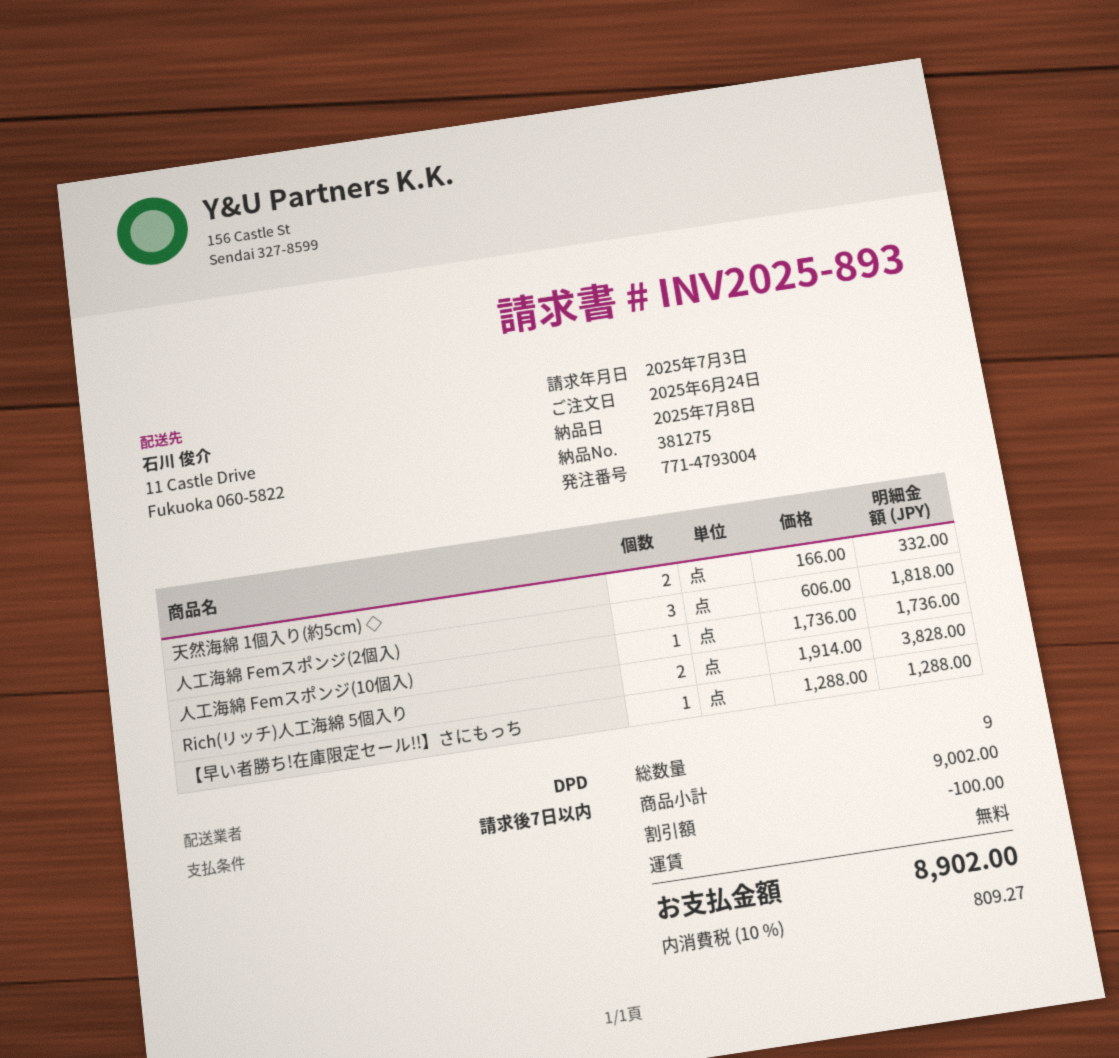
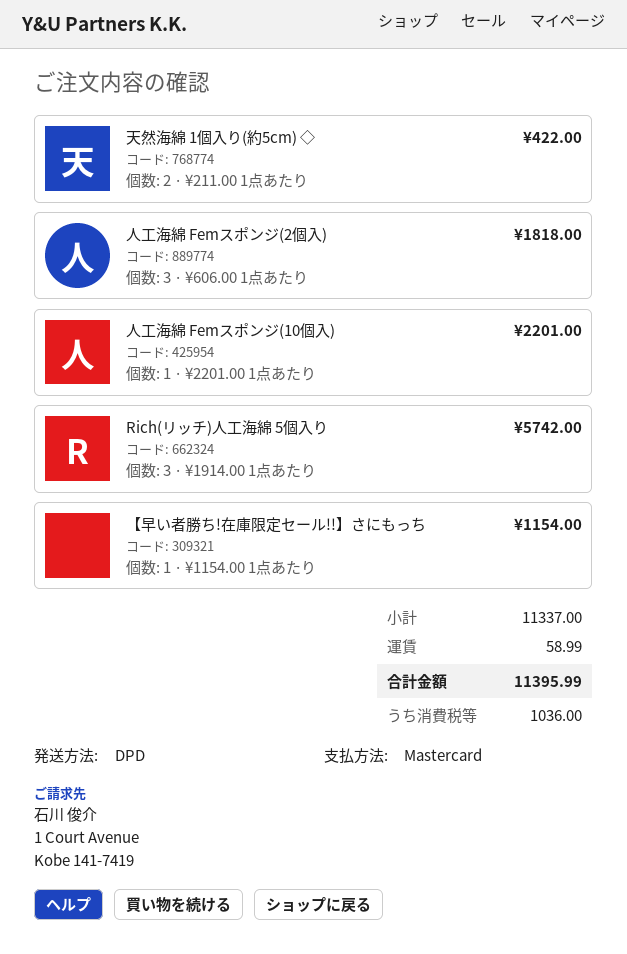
天然海綿 1個入り(約5cm) ◇: 2 x 166.00 = 332.00 -> 2 x 211.00 = 422.00
人工海綿 Femスポンジ(10個入): 1 x 1736.00 = 1736.00 -> 1 x 2201.00 = 2201.00
Rich(リッチ)人工海綿 5個入り: 2 x 1914.00 = 3828.00 -> 3 x 1914.00 = 5742.00
【早い者勝ち!在庫限定セール!!】さにもっち: 1 x 1288.00 = 1288.00 -> 1 x 1154.00 = 1154.00
subtotal: 9002.00 -> 11337.00
discount: 100.00 -> none
shipping: 0.00 -> 58.99
tax: 809.27 -> 1036.00
total: 8902.00 -> 11395.99

